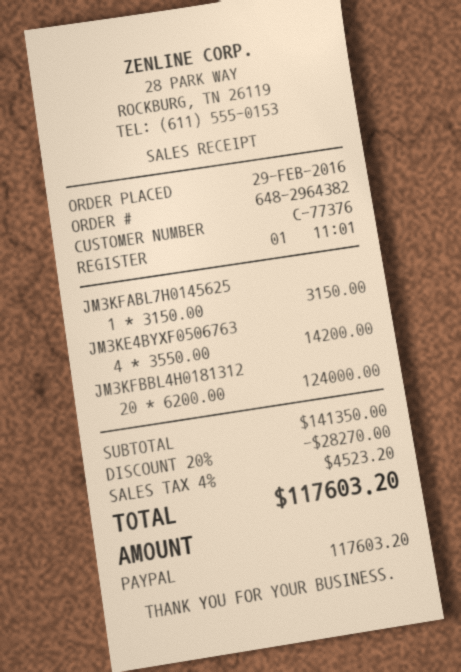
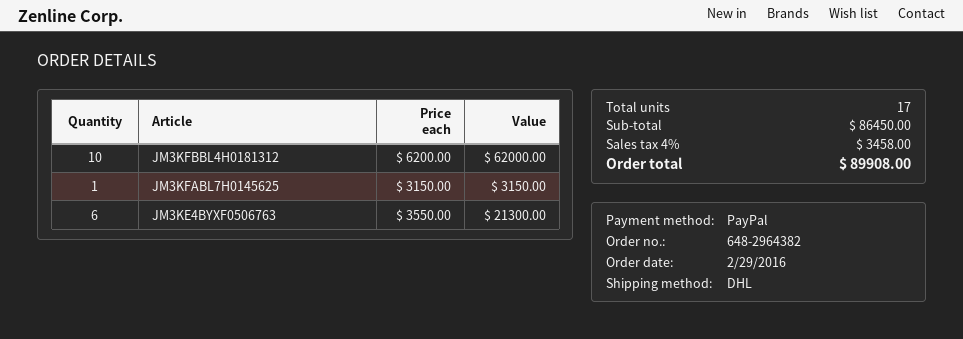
JM3KE4BYXF0506763: 4 x 3550.00 = 14200.00 -> 6 x 3550.00 = 21300.00
JM3KFBBL4H0181312: 20 x 6200.00 = 124000.00 -> 10 x 6200.00 = 62000.00
subtotal: 141350.00 -> 86450.00
discount: 20% = 28270.00 -> none
tax: 4% = 4523.20 -> 4% = 3458.00
total: 117603.20 -> 89908.00

